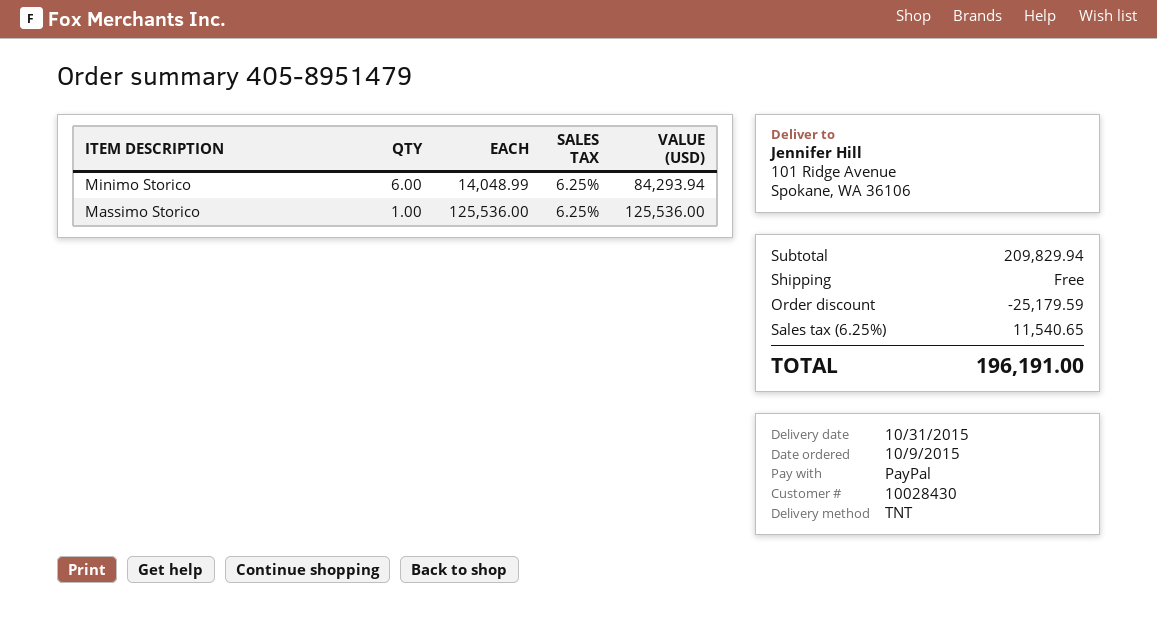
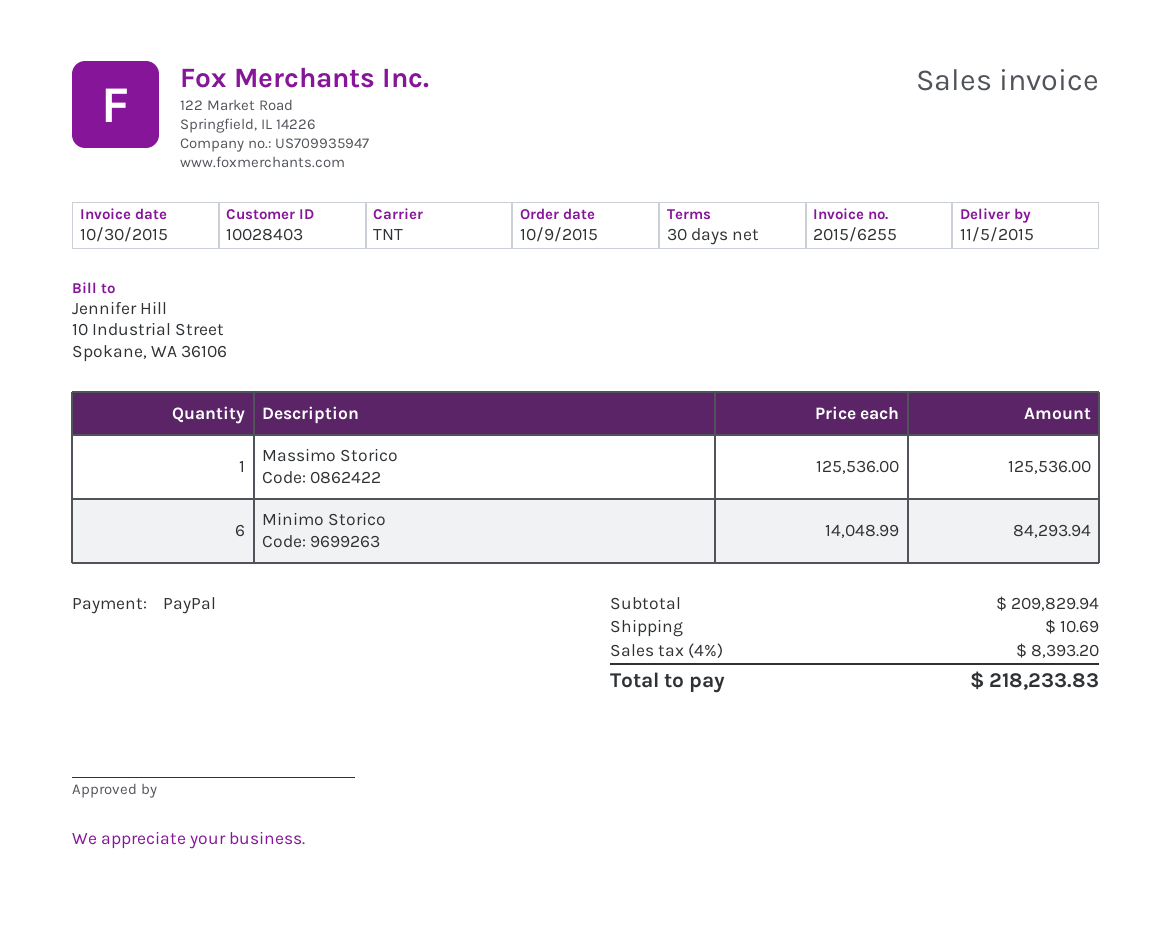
delivery date: 2015-10-31 -> 2015-11-05
customer number: 10028430 -> 10028403
discount: 25179.59 -> none
shipping: 0.00 -> 10.69
tax: 6.25% = 11540.65 -> 4% = 8393.20
total: 196191.00 -> 218233.83

